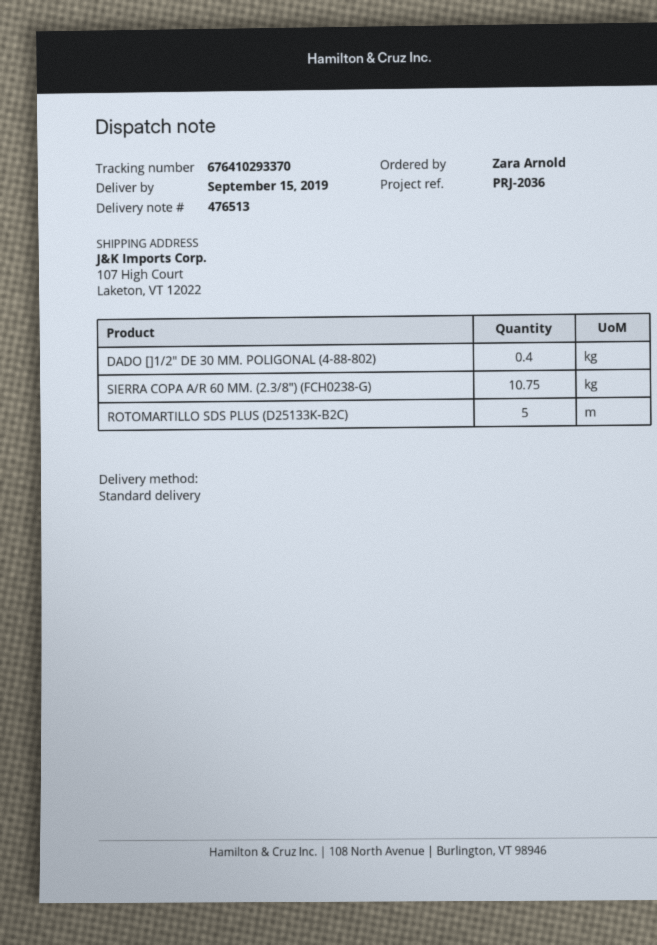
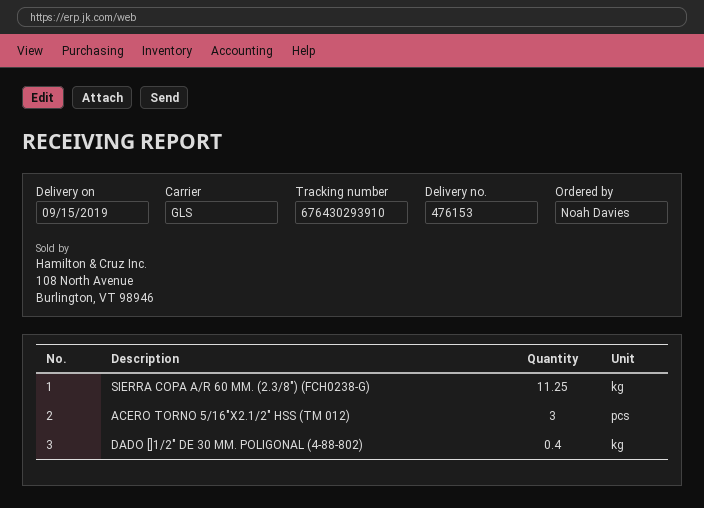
delivery note number: 476513 -> 476153
ordered by: Zara Arnold -> Noah Davies
shipping method: standard -> GLS
tracking number: 676410293370 -> 676430293910
SIERRA COPA A/R 60 MM. (2.3/8″) (FCH0238-G): 10.75 -> 11.25
ROTOMARTILLO SDS PLUS (D25133K-B2C): 5 -> none
ACERO TORNO 5/16″X2.1/2″ HSS (TM 012): none -> 3

